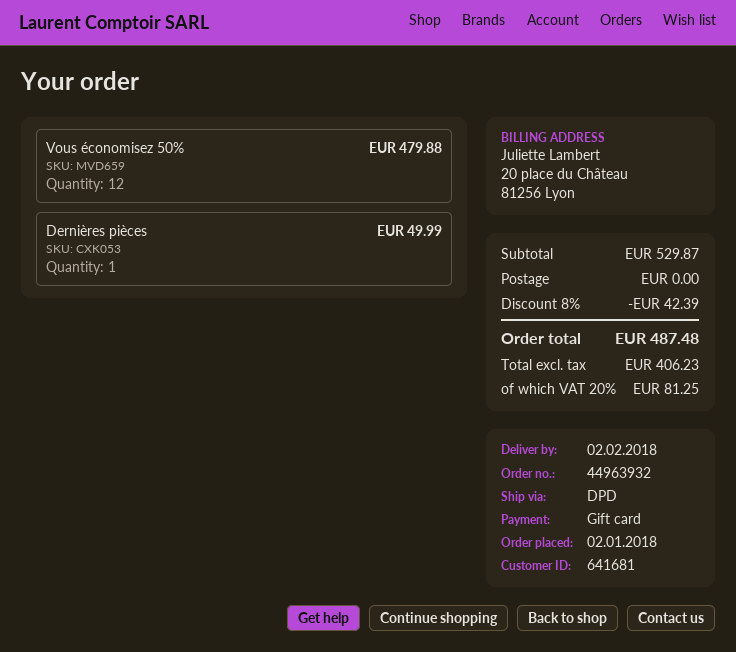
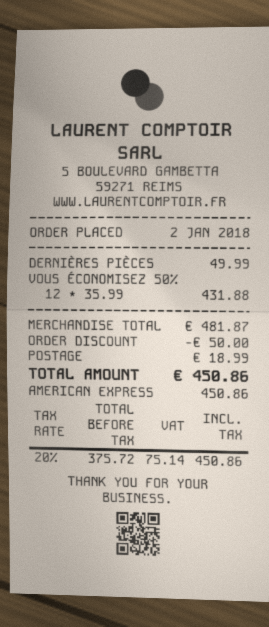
payment method: gift card -> American Express
Vous économisez 50%: 12 for 479.88 -> 12 for 431.88
subtotal: 529.87 -> 481.87
discount: 42.39 -> 50.00
shipping: 0.00 -> 18.99
net: 406.23 -> 375.72
tax: 20% = 81.25 -> 20% = 75.14
total: 487.48 -> 450.86

